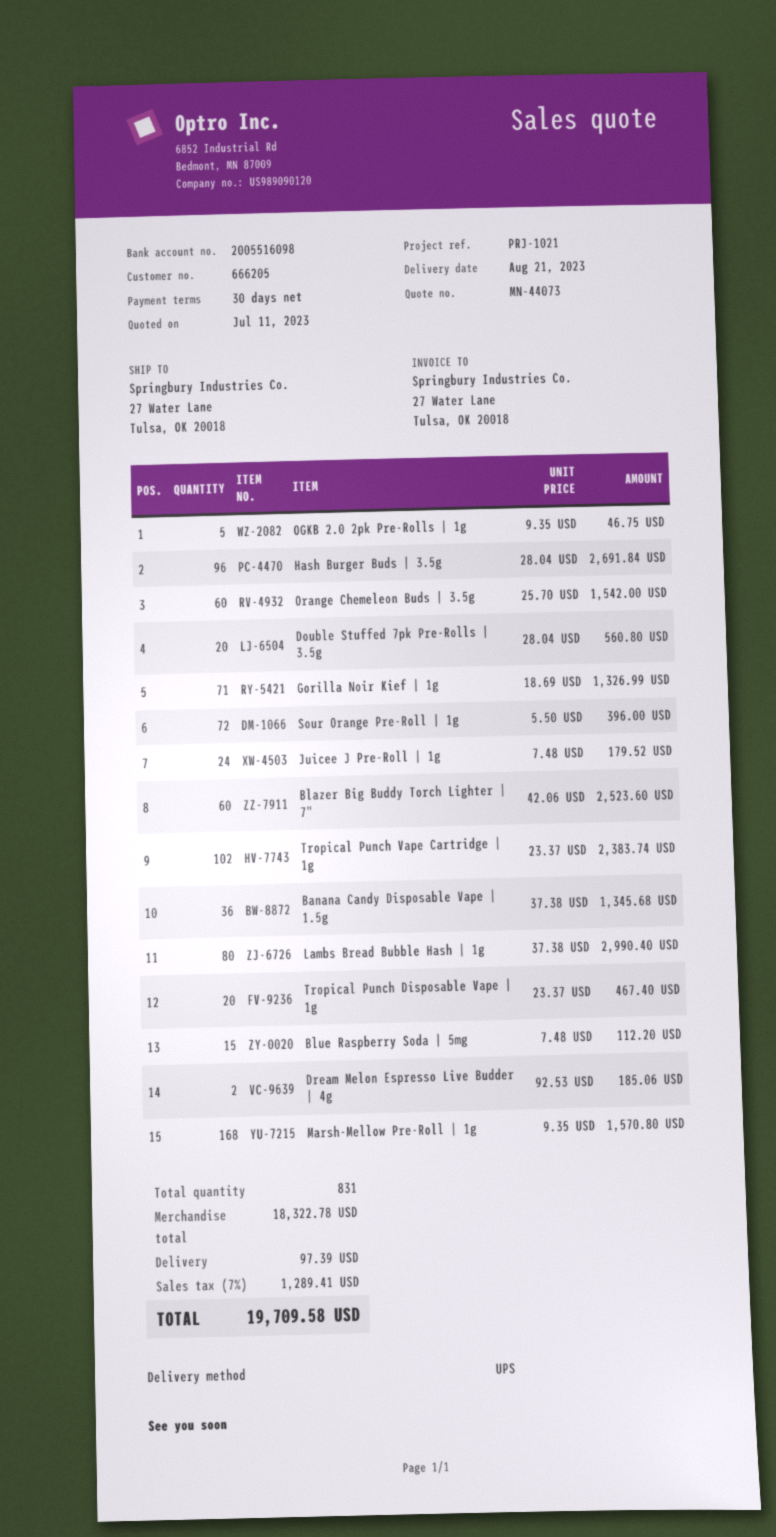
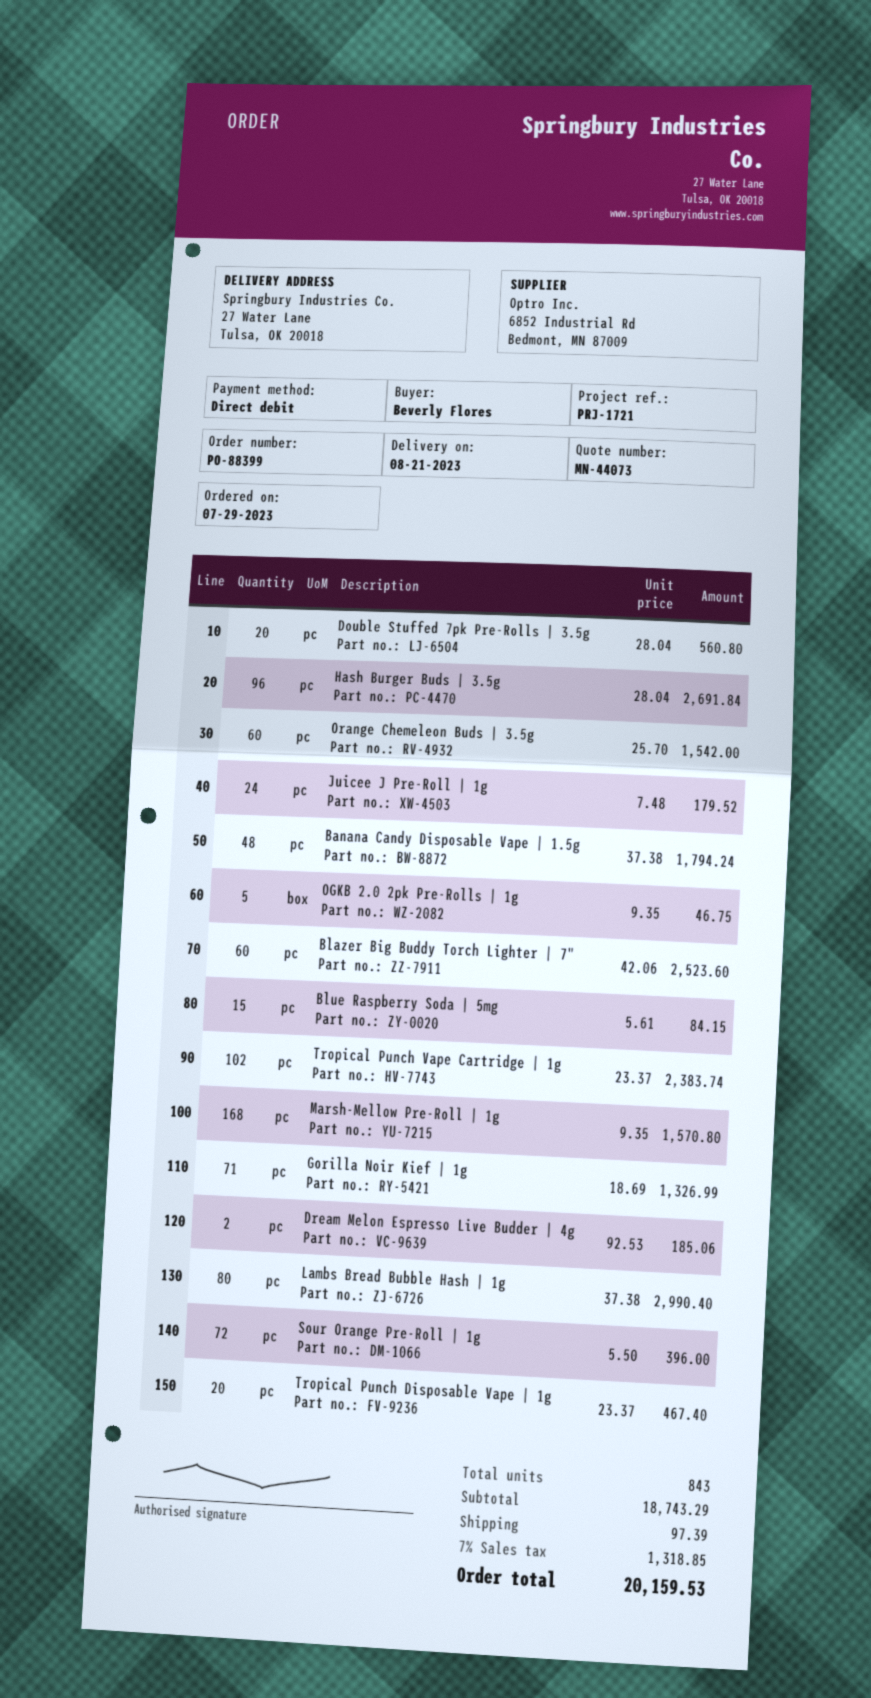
reference: PRJ-1021 -> PRJ-1721
Banana Candy Disposable Vape | 1.5g: 36 x 37.38 = 1345.68 -> 48 x 37.38 = 1794.24
Blue Raspberry Soda | 5mg: 15 x 7.48 = 112.20 -> 15 x 5.61 = 84.15
total quantity: 831 -> 843
subtotal: 18322.78 -> 18743.29
tax: 7% = 1289.41 -> 7% = 1318.85
total: 19709.58 -> 20159.53

